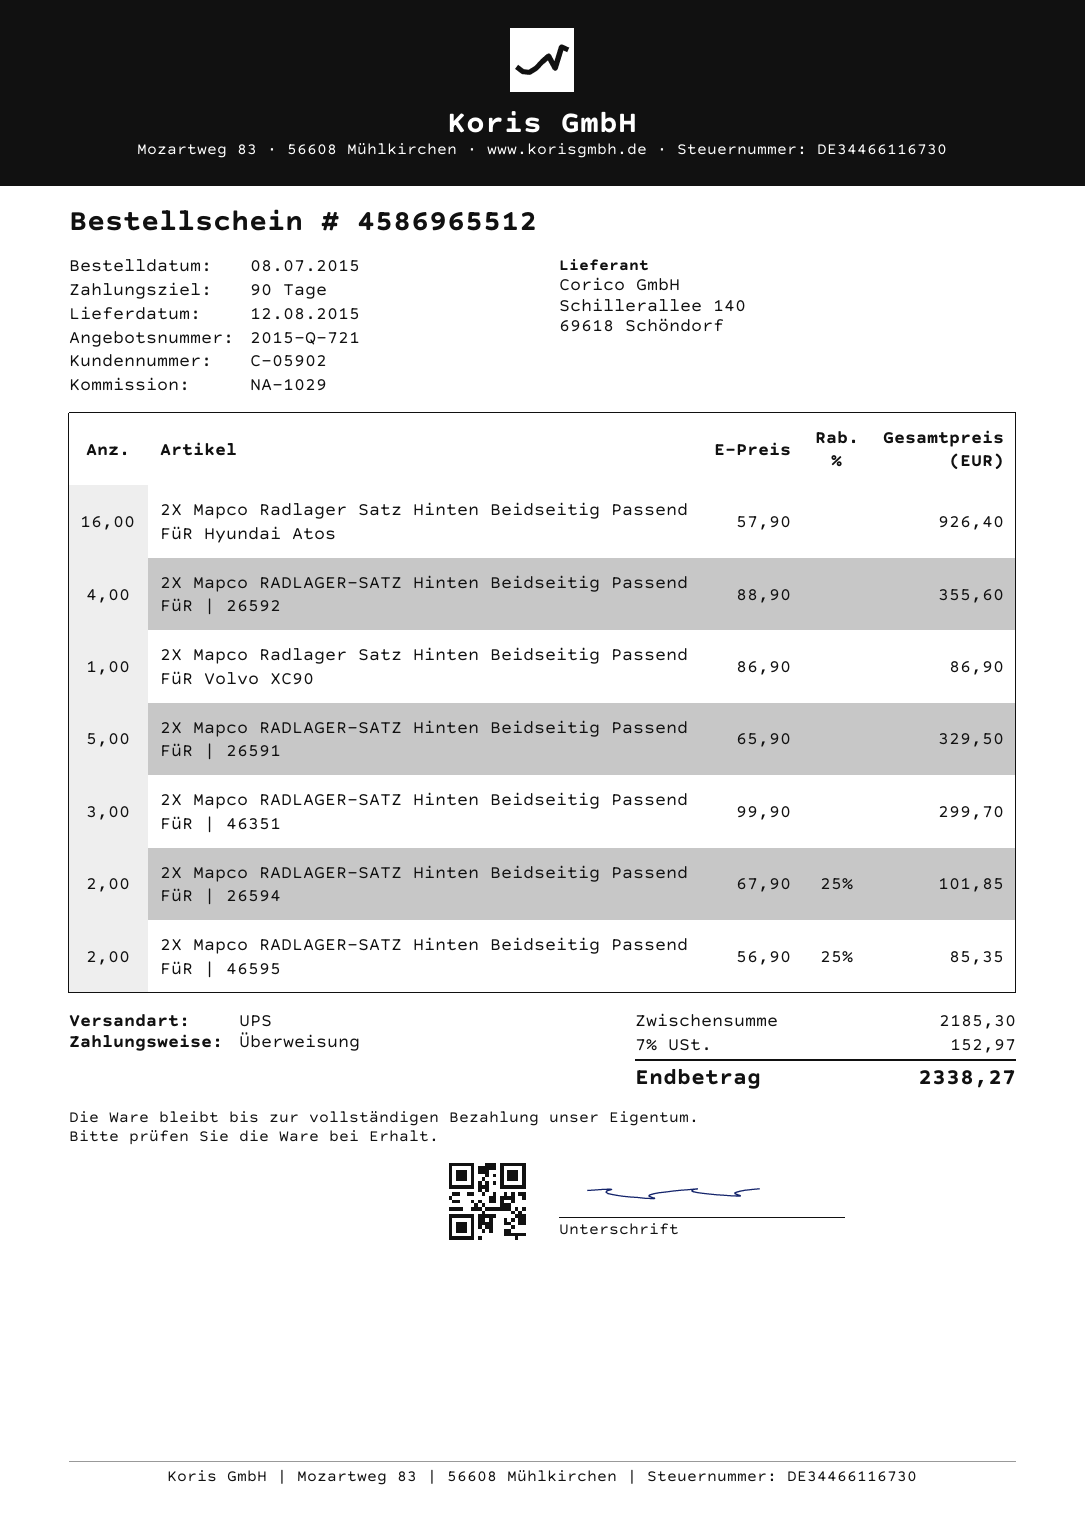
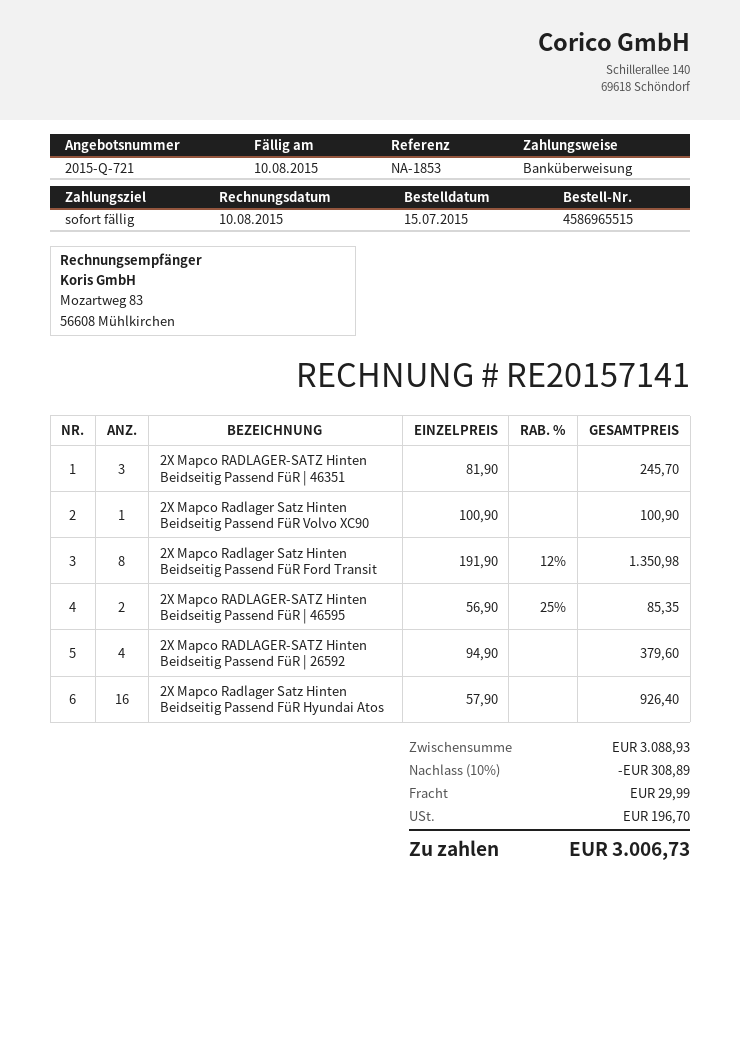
order number: 4586965512 -> 4586965515
order date: 2015-07-08 -> 2015-07-15
payment terms: 90 days -> on receipt
reference: NA-1029 -> NA-1853
2X Mapco RADLAGER-SATZ Hinten Beidseitig Passend FüR | 26592: 4 x 88.90 = 355.60 -> 4 x 94.90 = 379.60
2X Mapco Radlager Satz Hinten Beidseitig Passend FüR Volvo XC90: 1 x 86.90 = 86.90 -> 1 x 100.90 = 100.90
2X Mapco RADLAGER-SATZ Hinten Beidseitig Passend FüR | 26591: 5 x 65.90 = 329.50 -> none
2X Mapco RADLAGER-SATZ Hinten Beidseitig Passend FüR | 46351: 3 x 99.90 = 299.70 -> 3 x 81.90 = 245.70
2X Mapco RADLAGER-SATZ Hinten Beidseitig Passend FüR | 26594: 2 x 67.90 - 25% = 101.85 -> none
2X Mapco Radlager Satz Hinten Beidseitig Passend FüR Ford Transit: none -> 8 x 191.90 - 12% = 1350.98
subtotal: 2185.30 -> 3088.93
discount: none -> 10% = 308.89
shipping: none -> 29.99
tax: 152.97 -> 196.70
total: 2338.27 -> 3006.73

